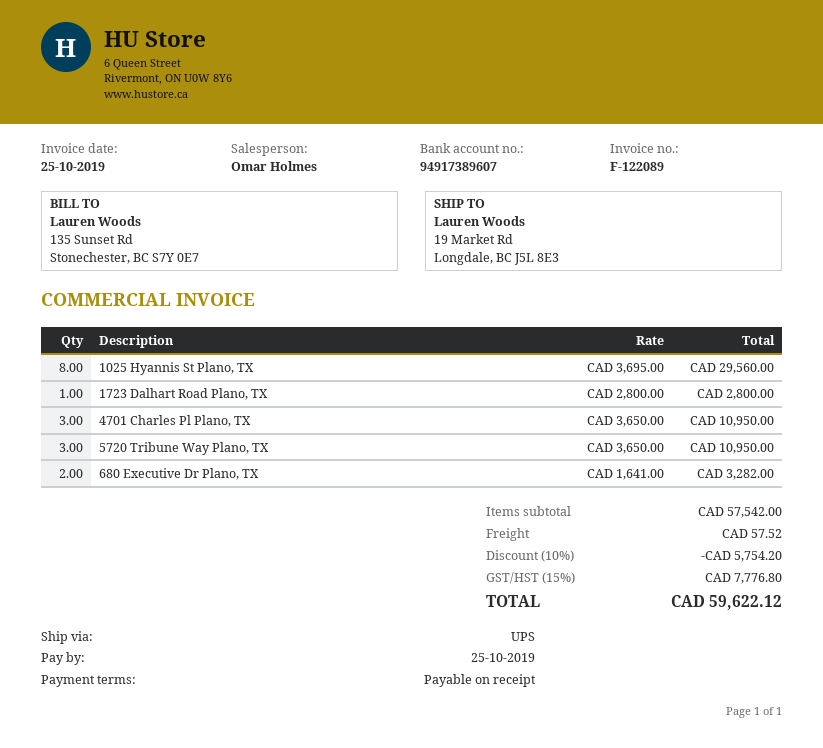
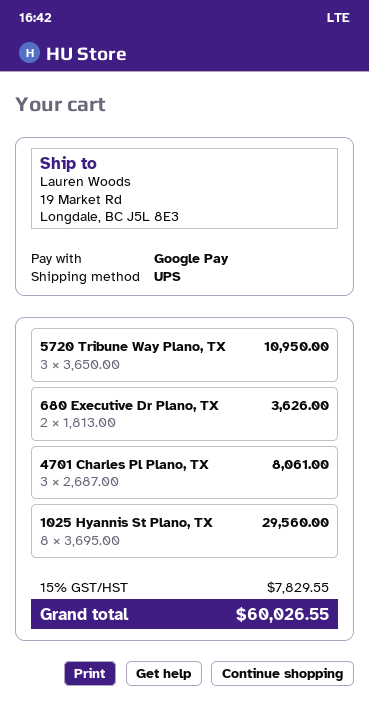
1723 Dalhart Road Plano, TX: 1 x 2800.00 = 2800.00 -> none
4701 Charles Pl Plano, TX: 3 x 3650.00 = 10950.00 -> 3 x 2687.00 = 8061.00
680 Executive Dr Plano, TX: 2 x 1641.00 = 3282.00 -> 2 x 1813.00 = 3626.00
discount: 10% = 5754.20 -> none
shipping: 57.52 -> none
tax: 15% = 7776.80 -> 15% = 7829.55
total: 59622.12 -> 60026.55

